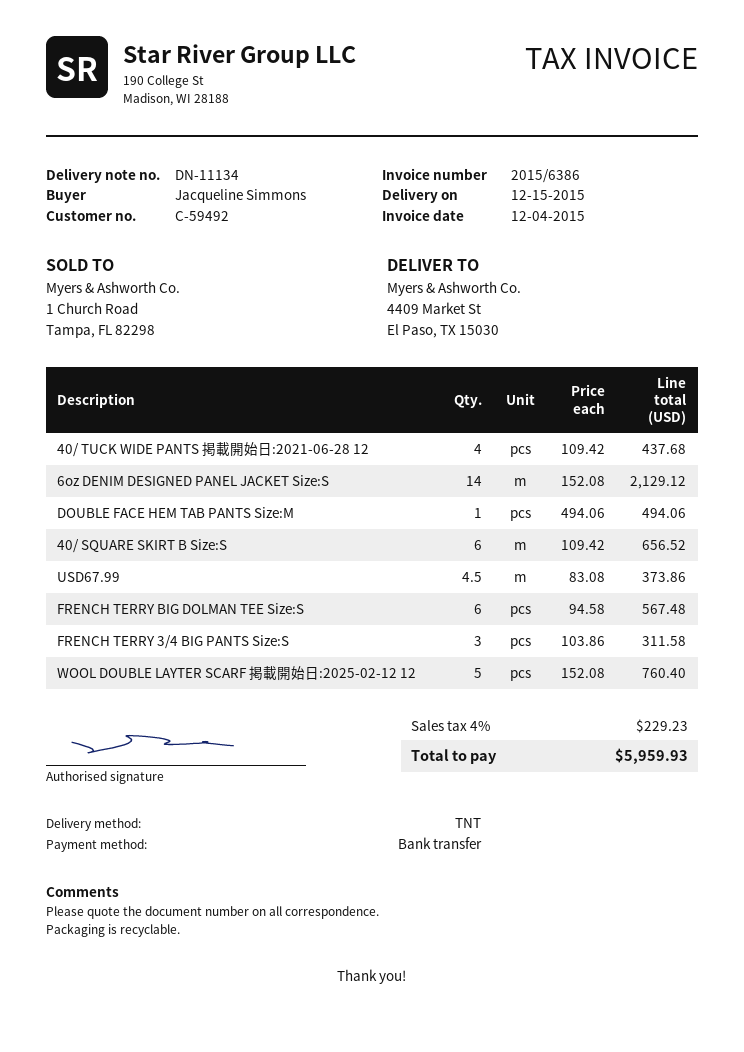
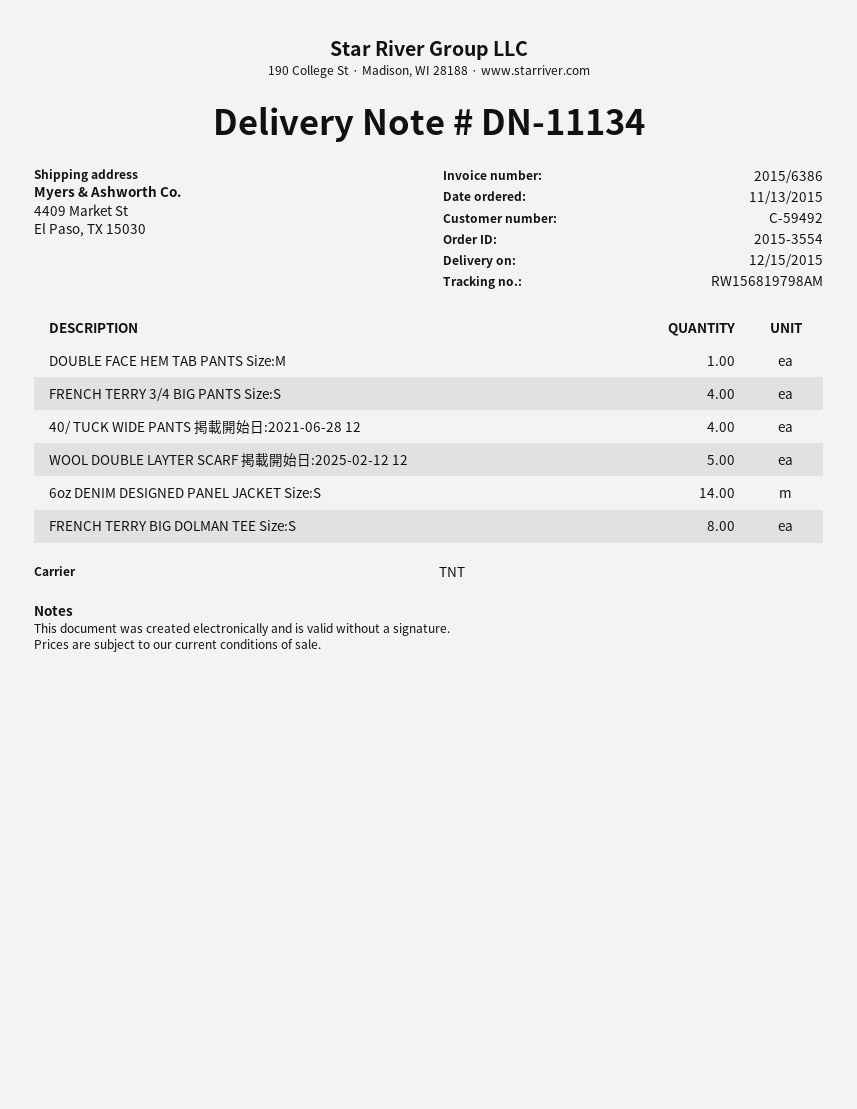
40/ SQUARE SKIRT B Size:S: 6 -> none
USD67.99: 4.5 -> none
FRENCH TERRY BIG DOLMAN TEE Size:S: 6 -> 8
FRENCH TERRY 3/4 BIG PANTS Size:S: 3 -> 4

